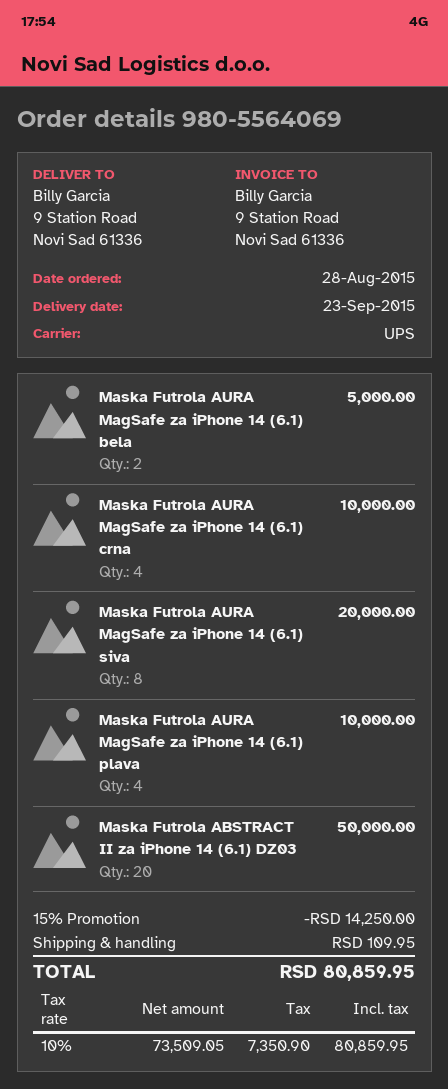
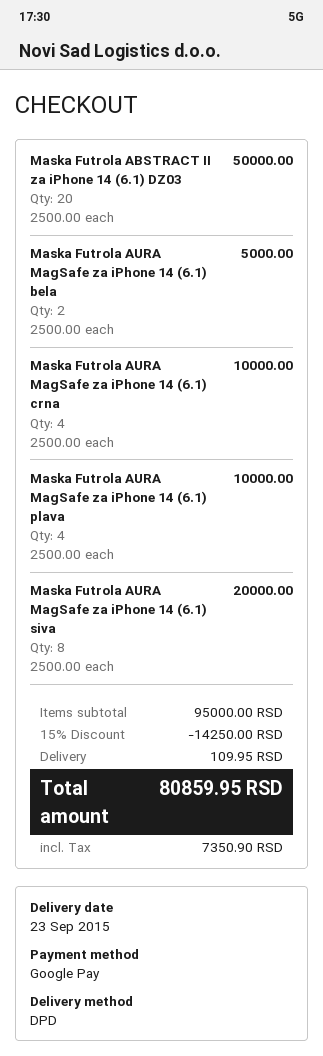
shipping method: UPS -> DPD

